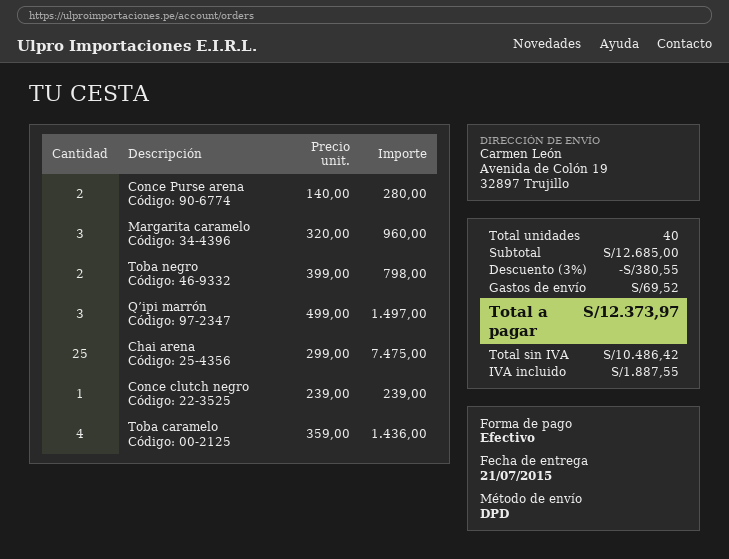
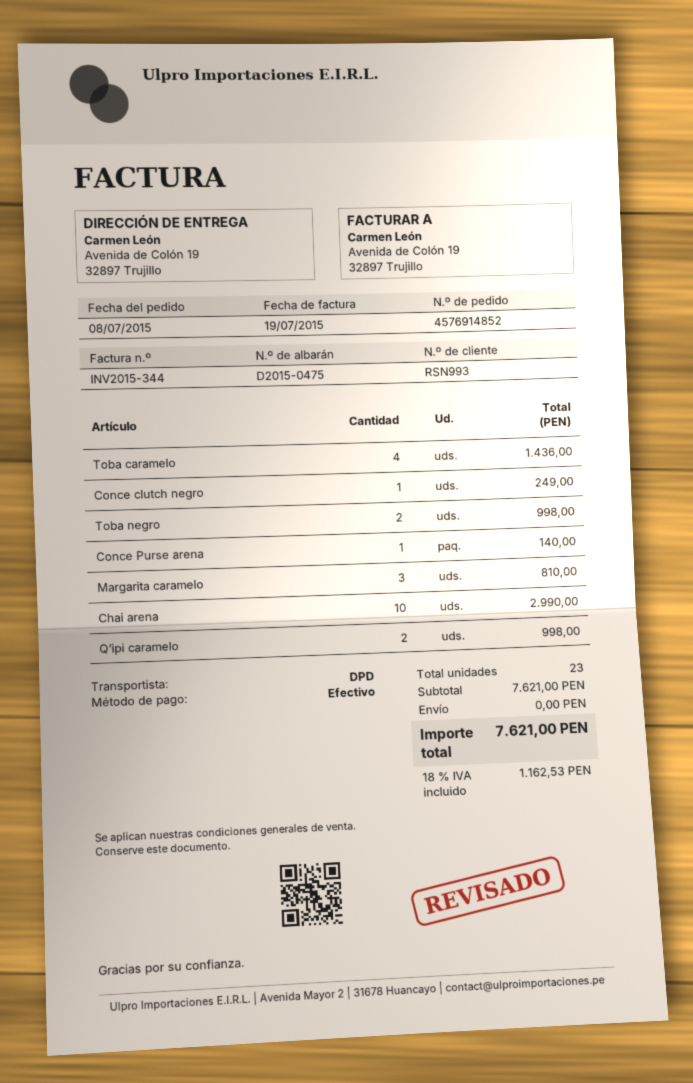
Conce Purse arena: 2 for 280.00 -> 1 for 140.00
Margarita caramelo: 3 for 960.00 -> 3 for 810.00
Toba negro: 2 for 798.00 -> 2 for 998.00
Q’ipi marrón: 3 for 1497.00 -> none
Chai arena: 25 for 7475.00 -> 10 for 2990.00
Conce clutch negro: 1 for 239.00 -> 1 for 249.00
Q’ipi caramelo: none -> 2 for 998.00
total quantity: 40 -> 23
subtotal: 12685.00 -> 7621.00
discount: 3% = 380.55 -> none
shipping: 69.52 -> 0.00
tax: 1887.55 -> 1162.53
total: 12373.97 -> 7621.00

